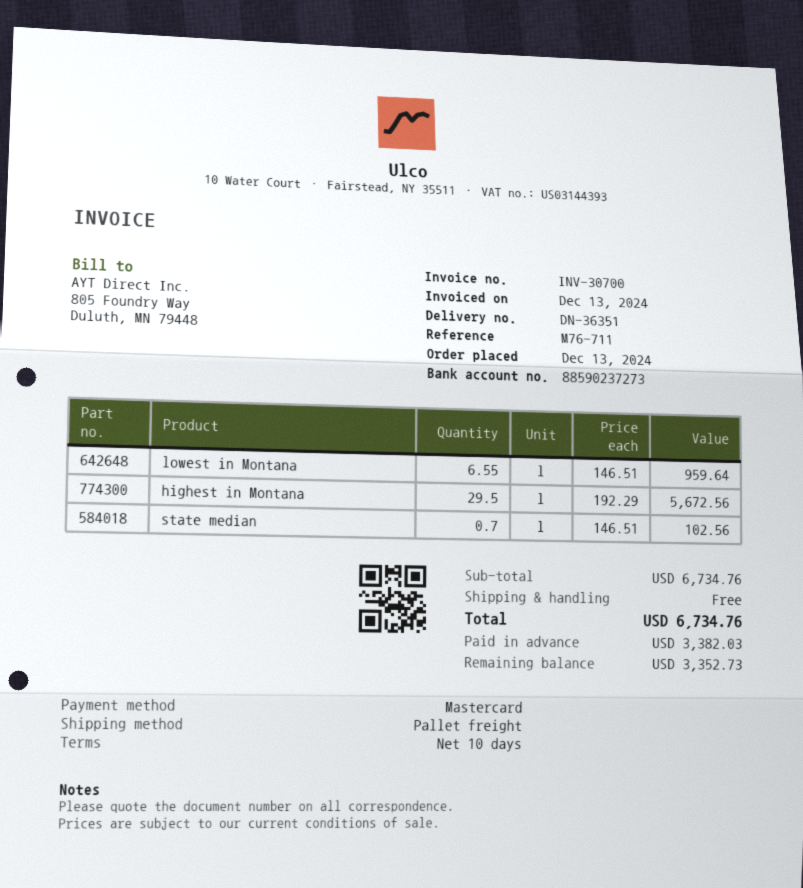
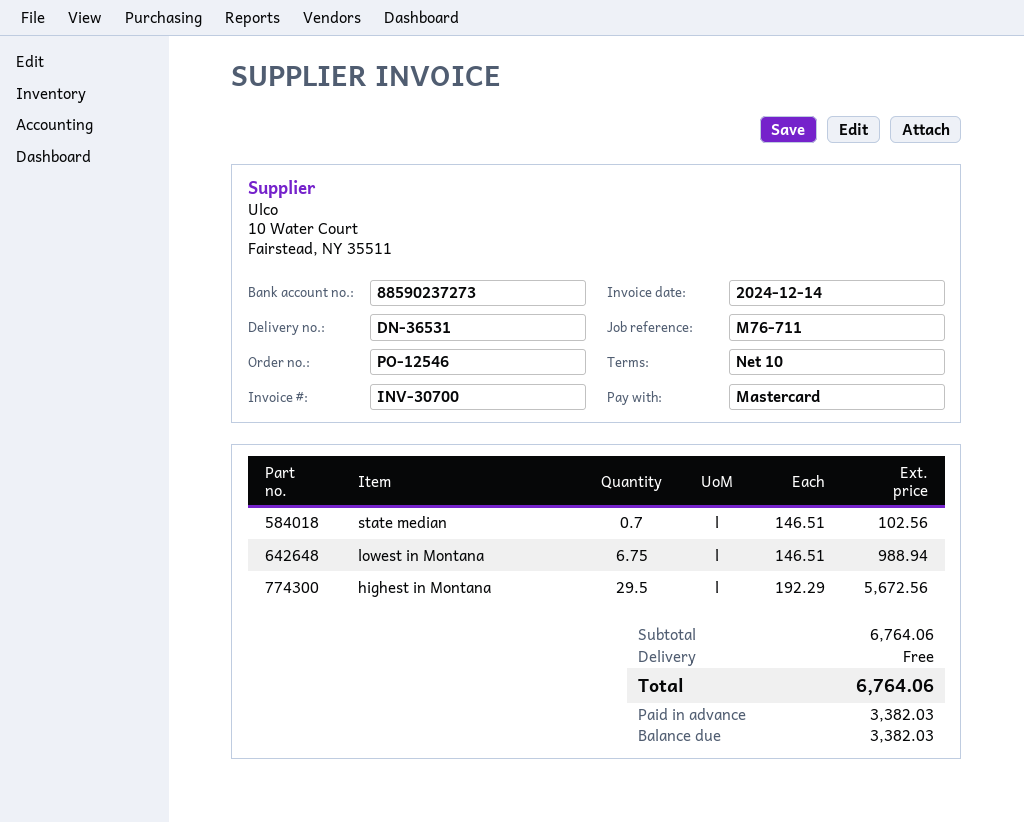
delivery note number: DN-36351 -> DN-36531
invoice date: 2024-12-13 -> 2024-12-14
lowest in Montana: 6.55 x 146.51 = 959.64 -> 6.75 x 146.51 = 988.94
subtotal: 6734.76 -> 6764.06
total: 6734.76 -> 6764.06
balance: 3352.73 -> 3382.03

